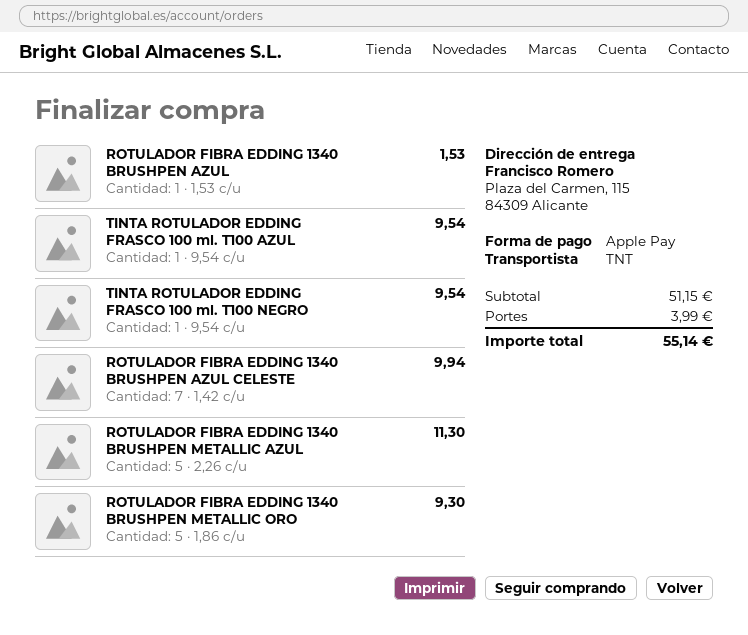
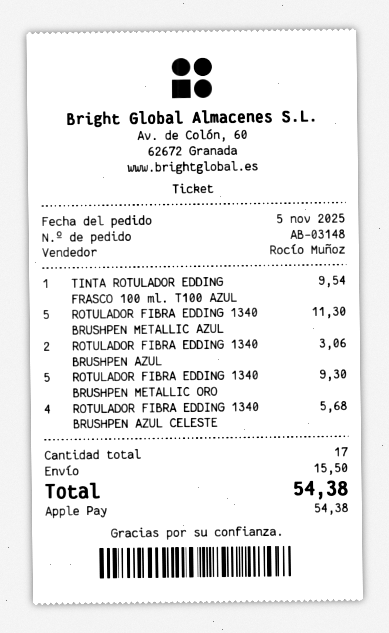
ROTULADOR FIBRA EDDING 1340 BRUSHPEN AZUL: 1 for 1.53 -> 2 for 3.06
TINTA ROTULADOR EDDING FRASCO 100 ml. T100 NEGRO: 1 for 9.54 -> none
ROTULADOR FIBRA EDDING 1340 BRUSHPEN AZUL CELESTE: 7 for 9.94 -> 4 for 5.68
shipping: 3.99 -> 15.50
total: 55.14 -> 54.38

